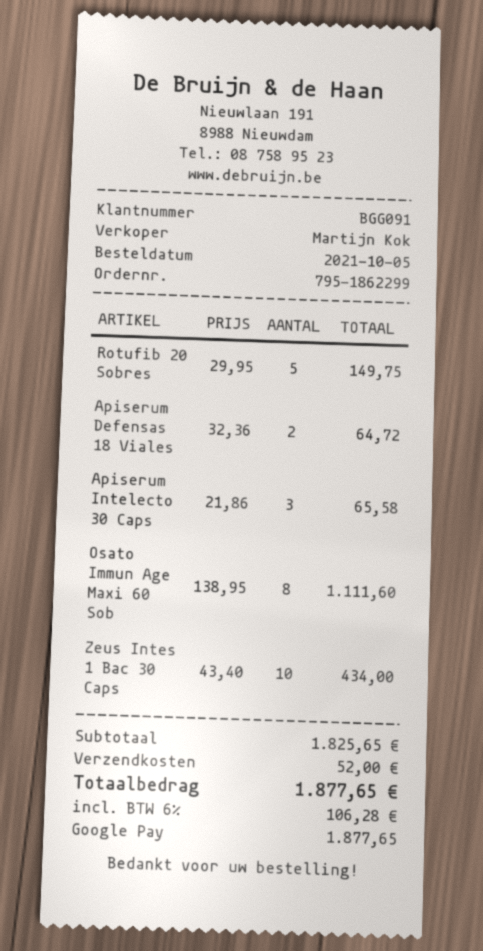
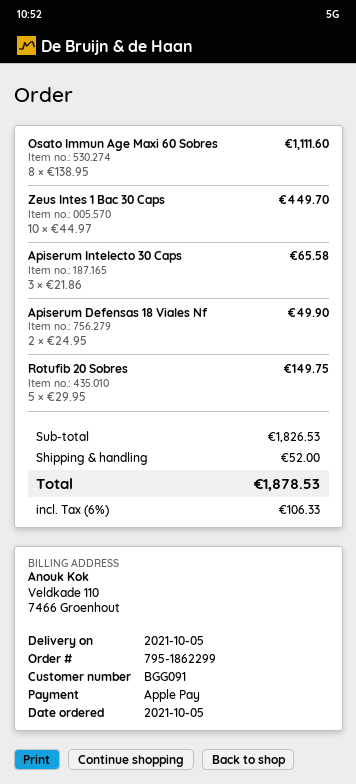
payment method: Google Pay -> Apple Pay
Apiserum Defensas 18 Viales: 2 x 32.36 = 64.72 -> 2 x 24.95 = 49.90
Zeus Intes 1 Bac 30 Caps: 10 x 43.40 = 434.00 -> 10 x 44.97 = 449.70
subtotal: 1825.65 -> 1826.53
tax: 6% = 106.28 -> 6% = 106.33
total: 1877.65 -> 1878.53

